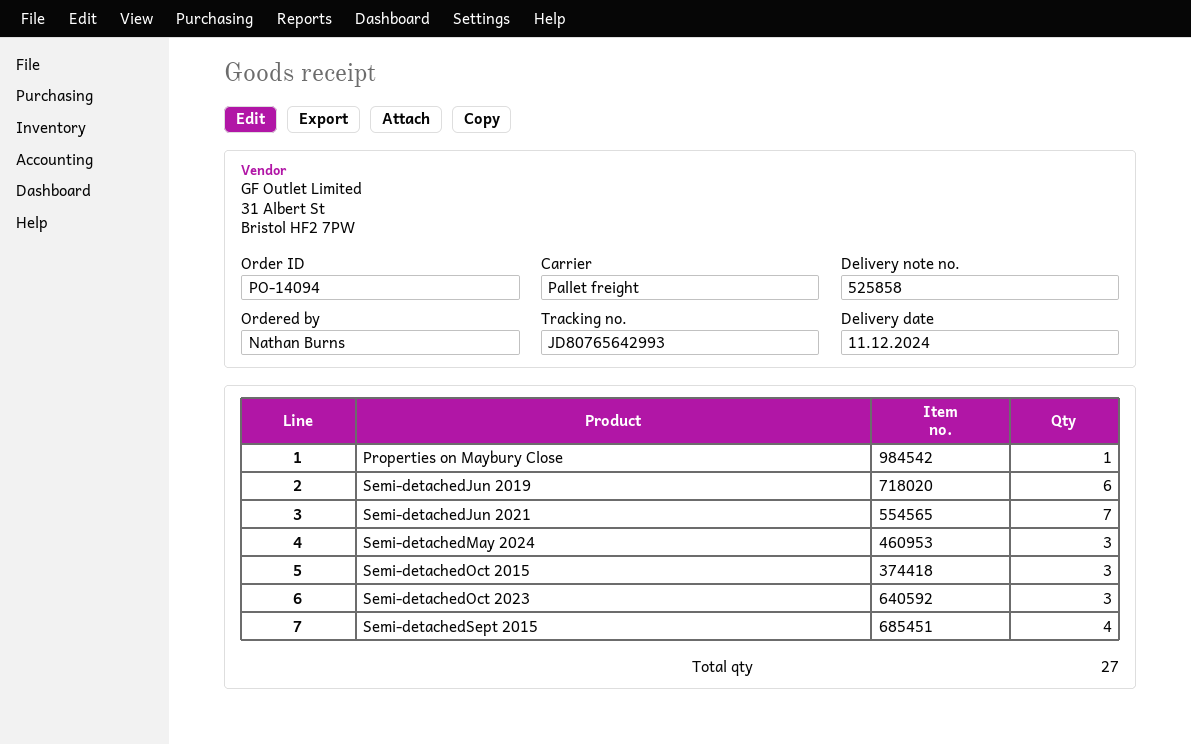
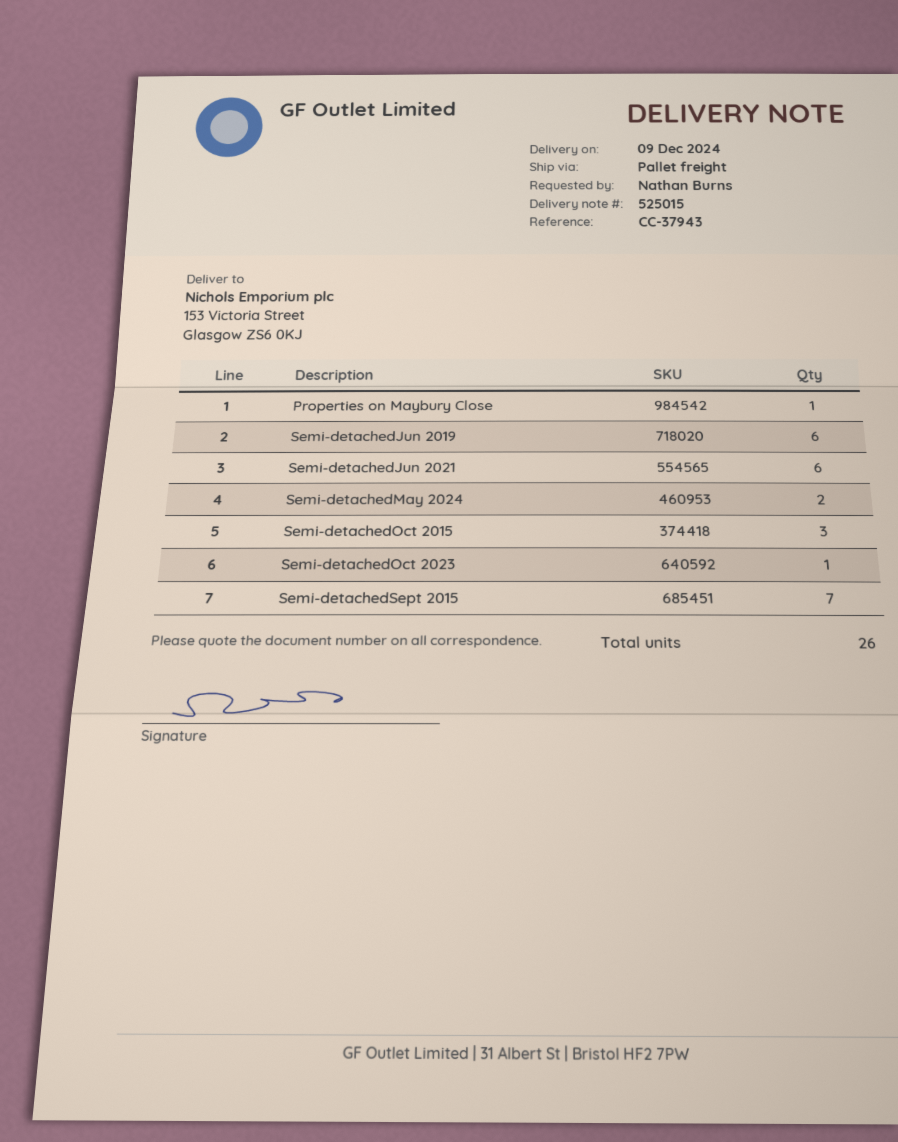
delivery note number: 525858 -> 525015
delivery date: 2024-12-11 -> 2024-12-09
Semi-detachedJun 2021: 7 -> 6
Semi-detachedMay 2024: 3 -> 2
Semi-detachedOct 2023: 3 -> 1
Semi-detachedSept 2015: 4 -> 7
total quantity: 27 -> 26

